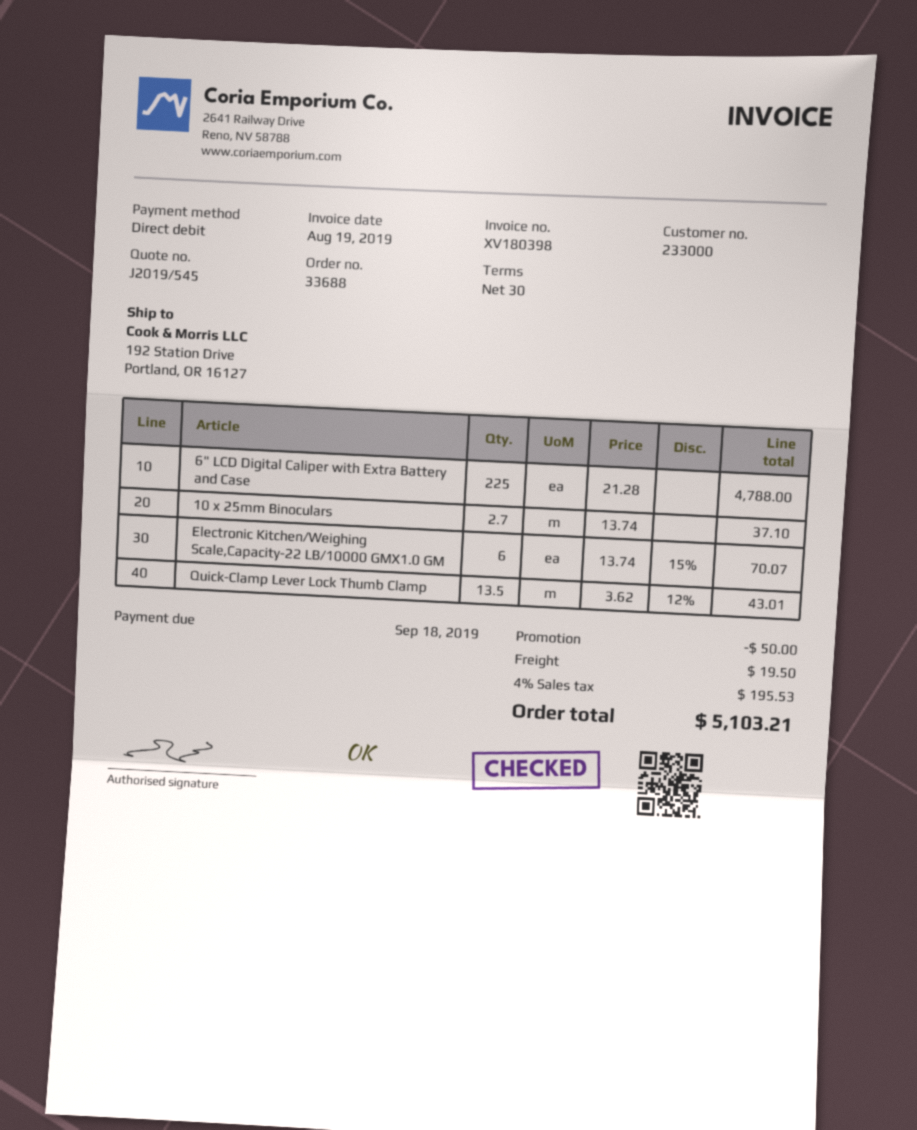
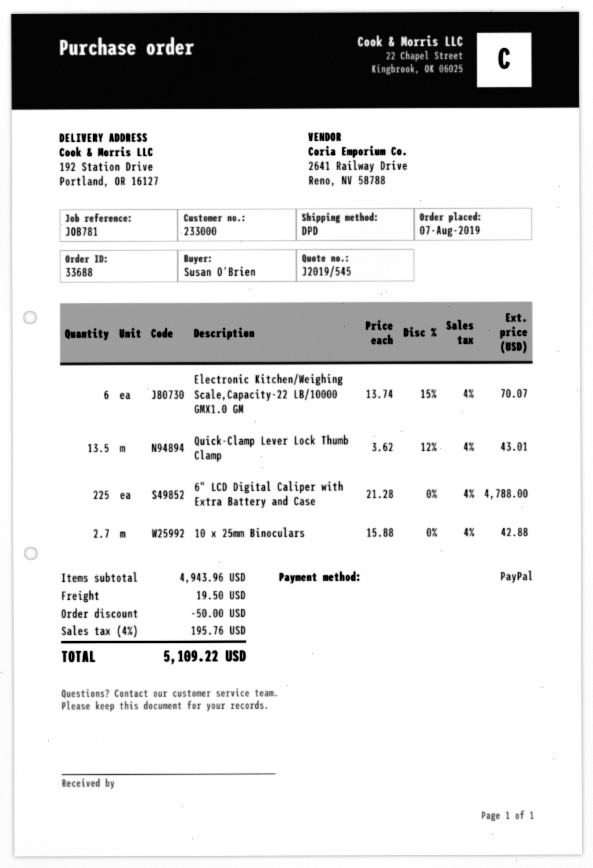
payment method: direct debit -> PayPal
10 x 25mm Binoculars: 2.7 x 13.74 = 37.10 -> 2.7 x 15.88 = 42.88
tax: 4% = 195.53 -> 4% = 195.76
total: 5103.21 -> 5109.22

